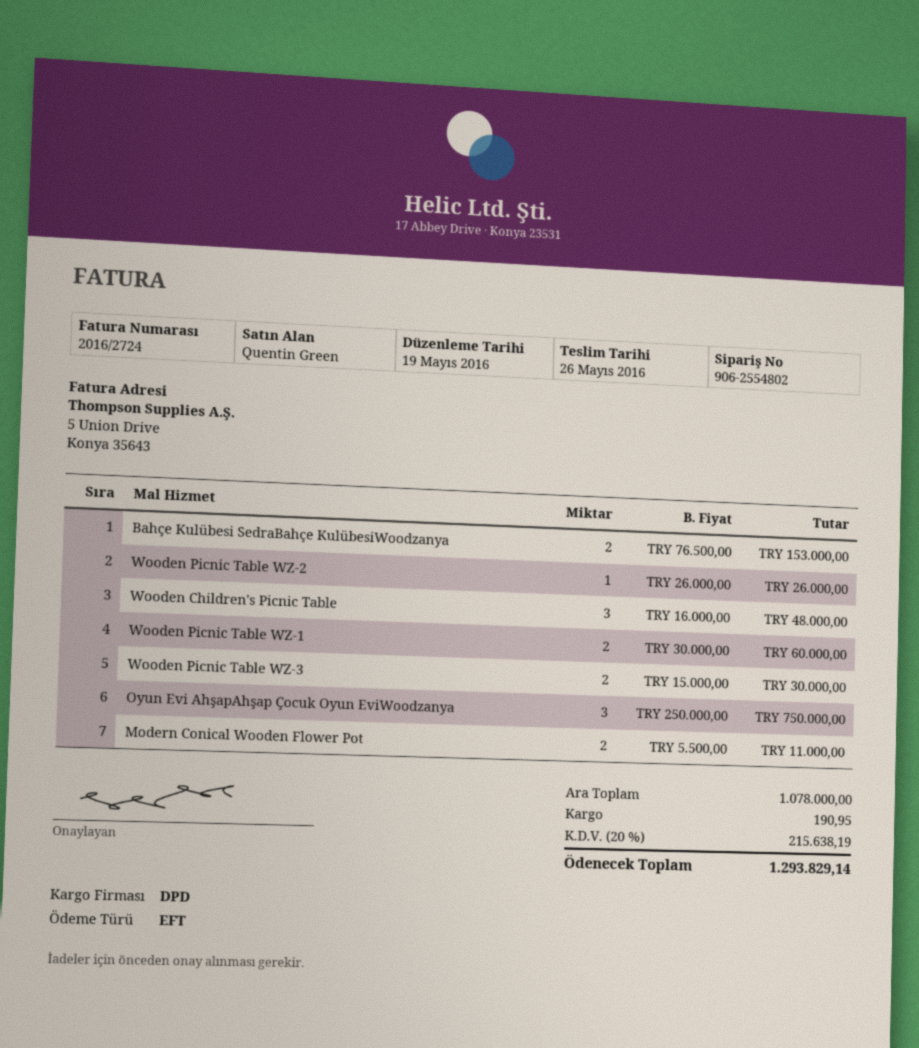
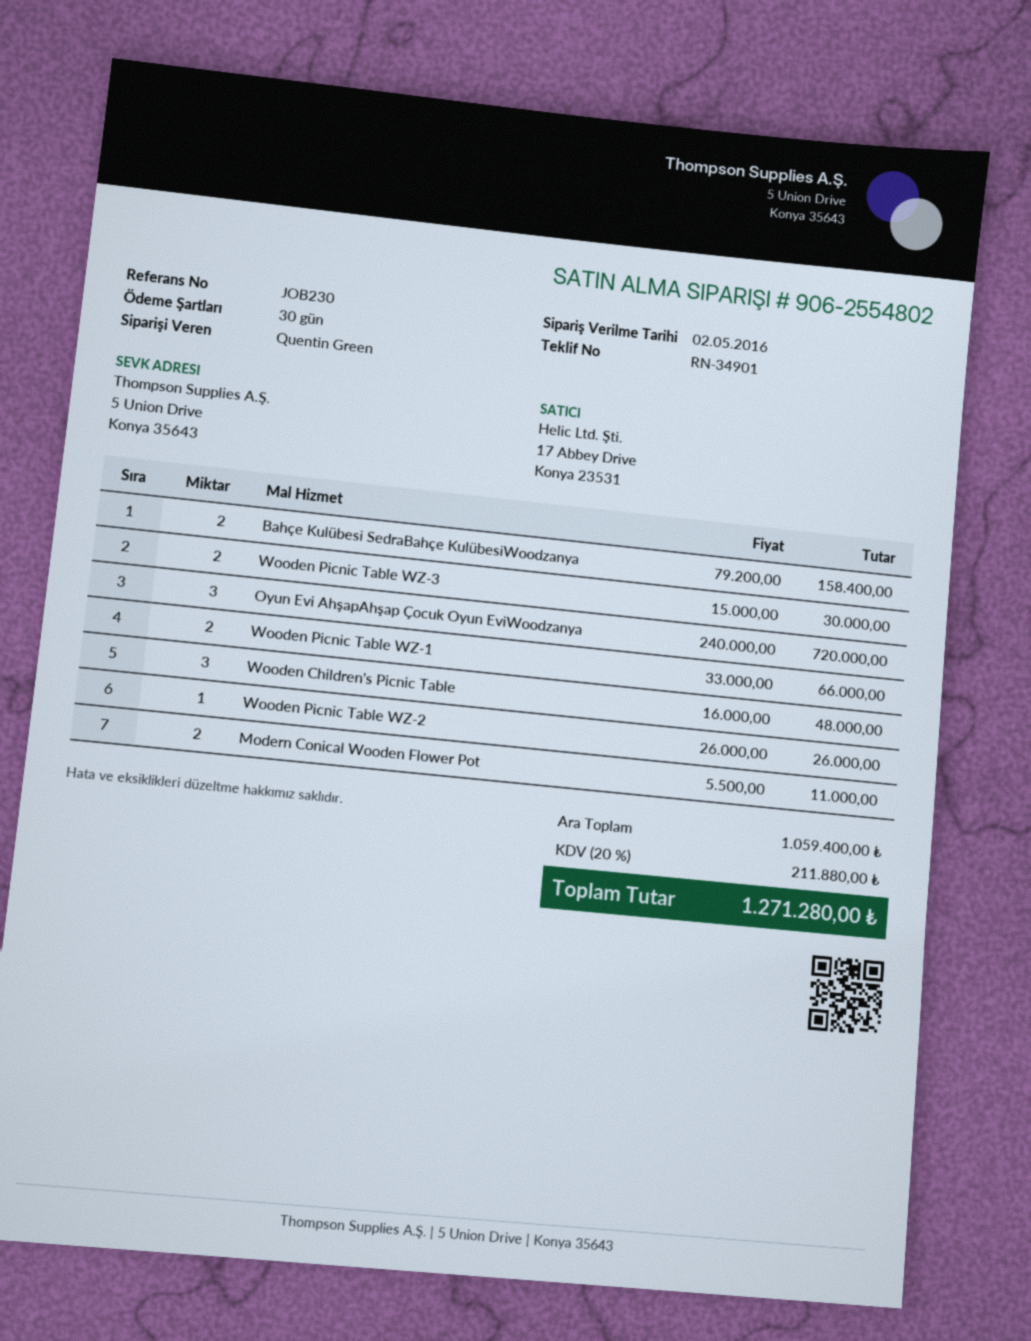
Bahçe Kulübesi SedraBahçe KulübesiWoodzanya: 2 x 76500.00 = 153000.00 -> 2 x 79200.00 = 158400.00
Wooden Picnic Table WZ-1: 2 x 30000.00 = 60000.00 -> 2 x 33000.00 = 66000.00
Oyun Evi AhşapAhşap Çocuk Oyun EviWoodzanya: 3 x 250000.00 = 750000.00 -> 3 x 240000.00 = 720000.00
subtotal: 1078000.00 -> 1059400.00
shipping: 190.95 -> none
tax: 20% = 215638.19 -> 20% = 211880.00
total: 1293829.14 -> 1271280.00

